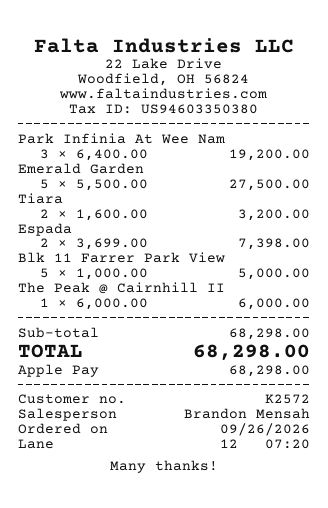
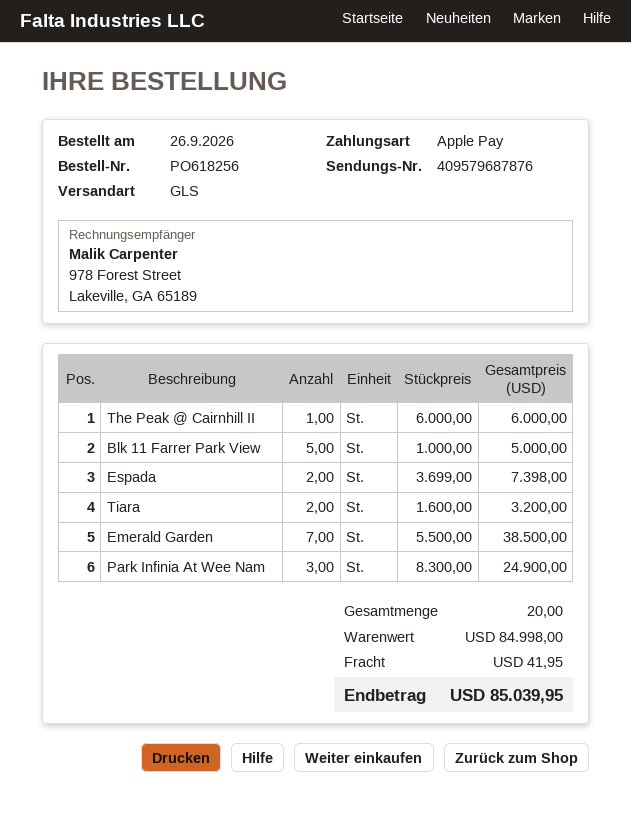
Park Infinia At Wee Nam: 3 x 6400.00 = 19200.00 -> 3 x 8300.00 = 24900.00
Emerald Garden: 5 x 5500.00 = 27500.00 -> 7 x 5500.00 = 38500.00
subtotal: 68298.00 -> 84998.00
shipping: none -> 41.95
total: 68298.00 -> 85039.95

